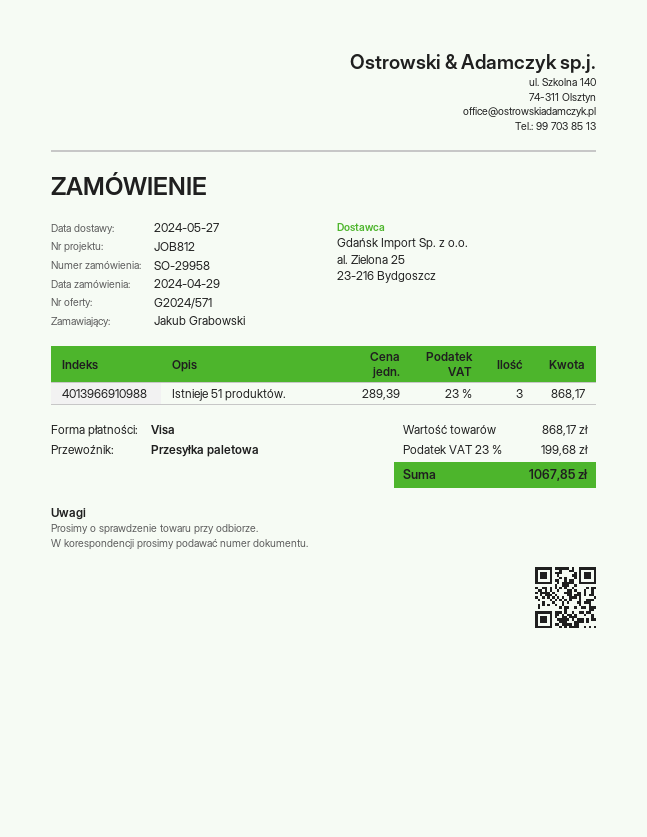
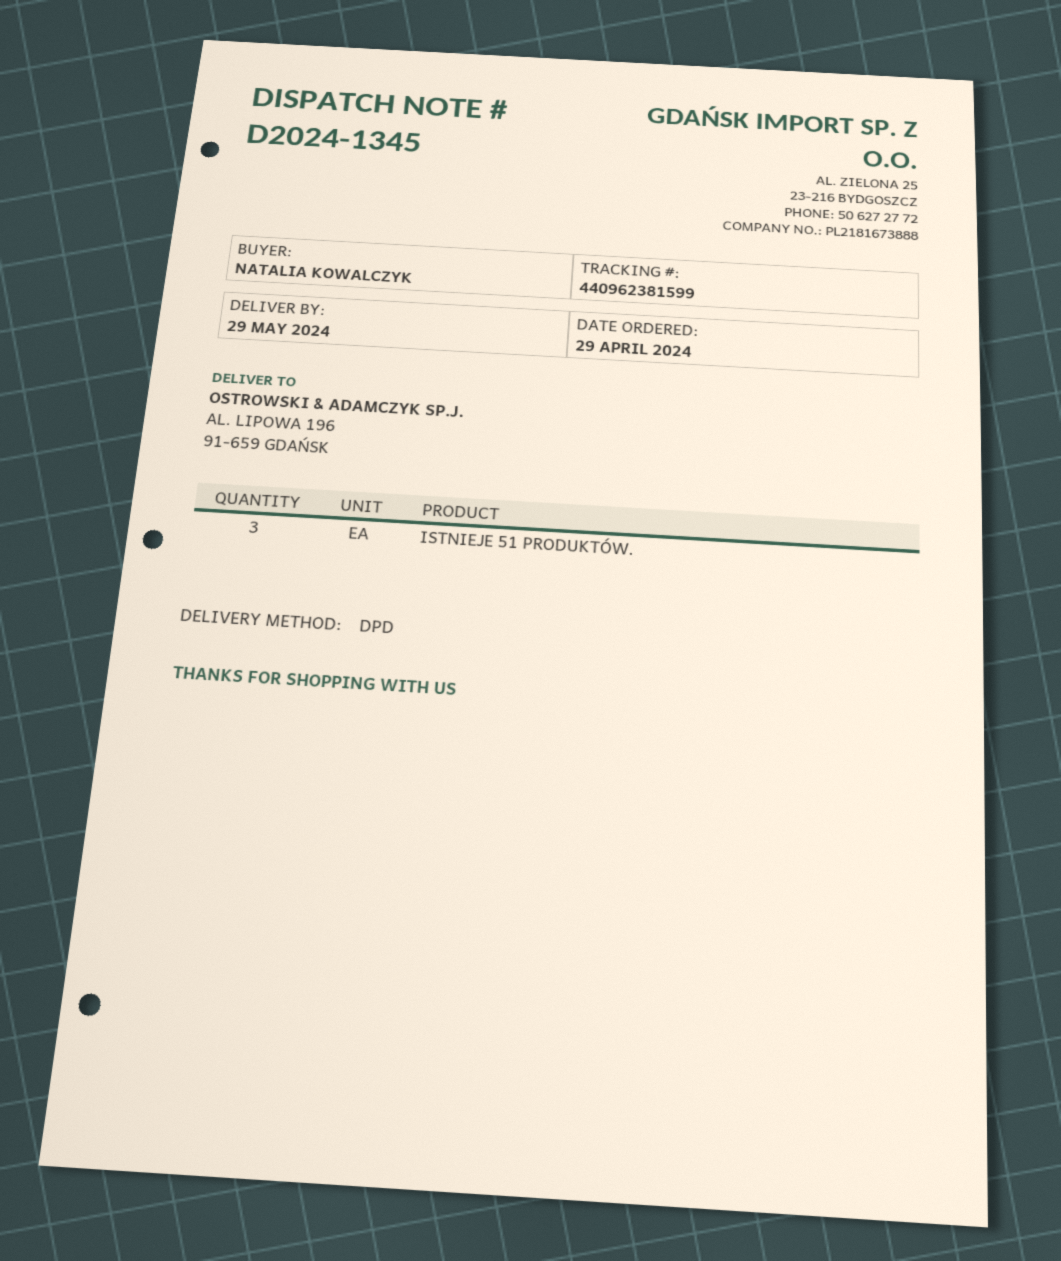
delivery date: 2024-05-27 -> 2024-05-29
ordered by: Jakub Grabowski -> NATALIA KOWALCZYK
shipping method: pallet freight -> DPD

